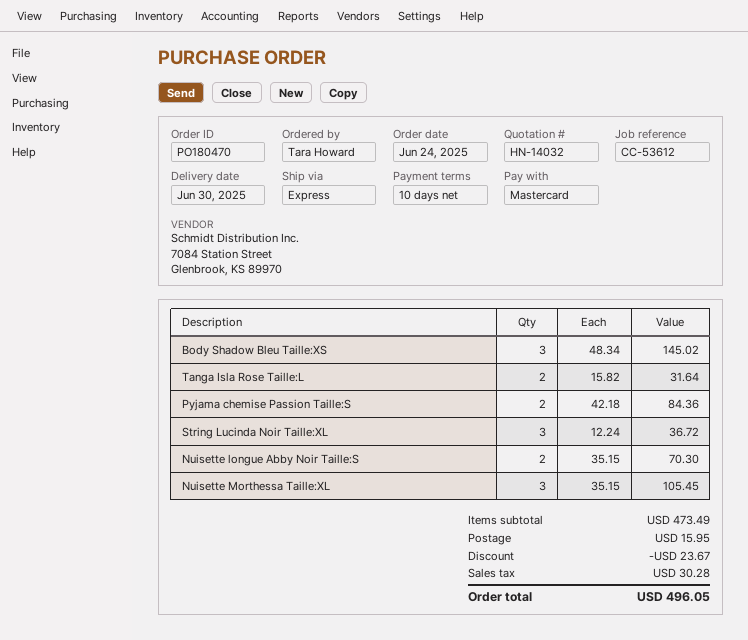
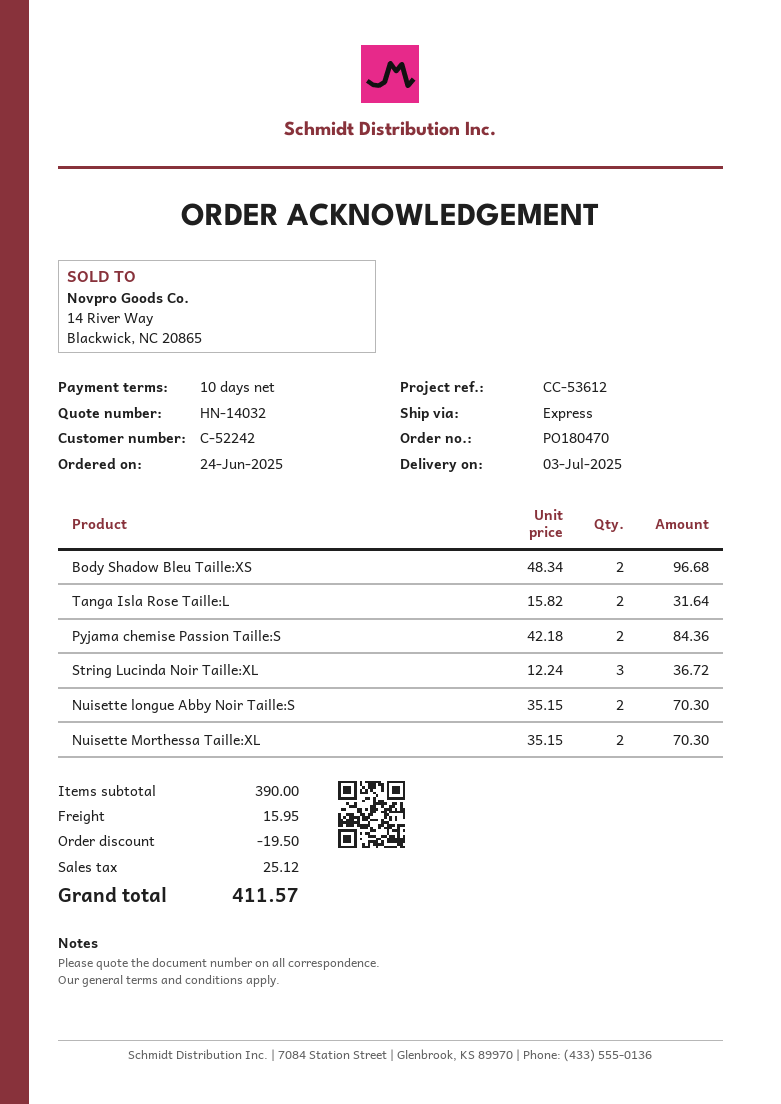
delivery date: 2025-06-30 -> 2025-07-03
Body Shadow Bleu Taille:XS: 3 x 48.34 = 145.02 -> 2 x 48.34 = 96.68
Nuisette Morthessa Taille:XL: 3 x 35.15 = 105.45 -> 2 x 35.15 = 70.30
subtotal: 473.49 -> 390.00
discount: 23.67 -> 19.50
tax: 30.28 -> 25.12
total: 496.05 -> 411.57

